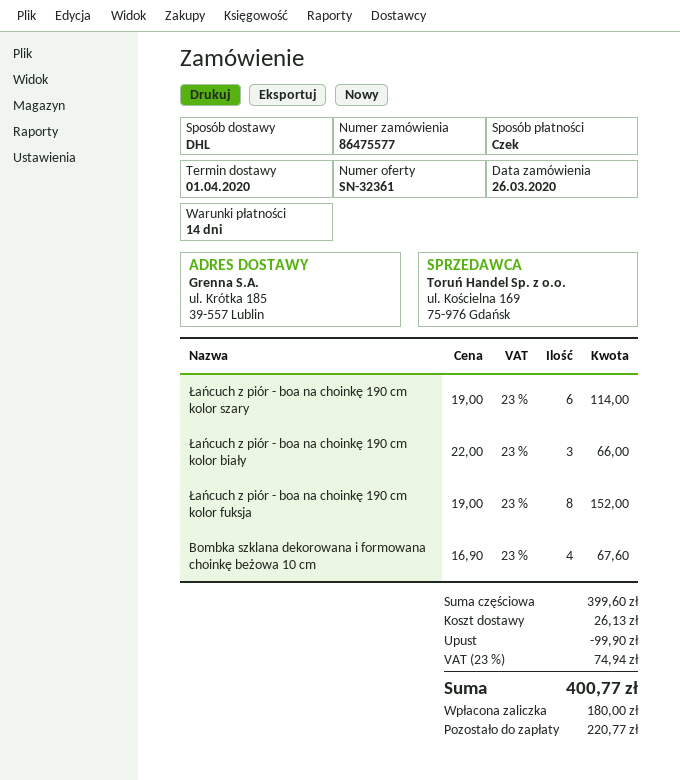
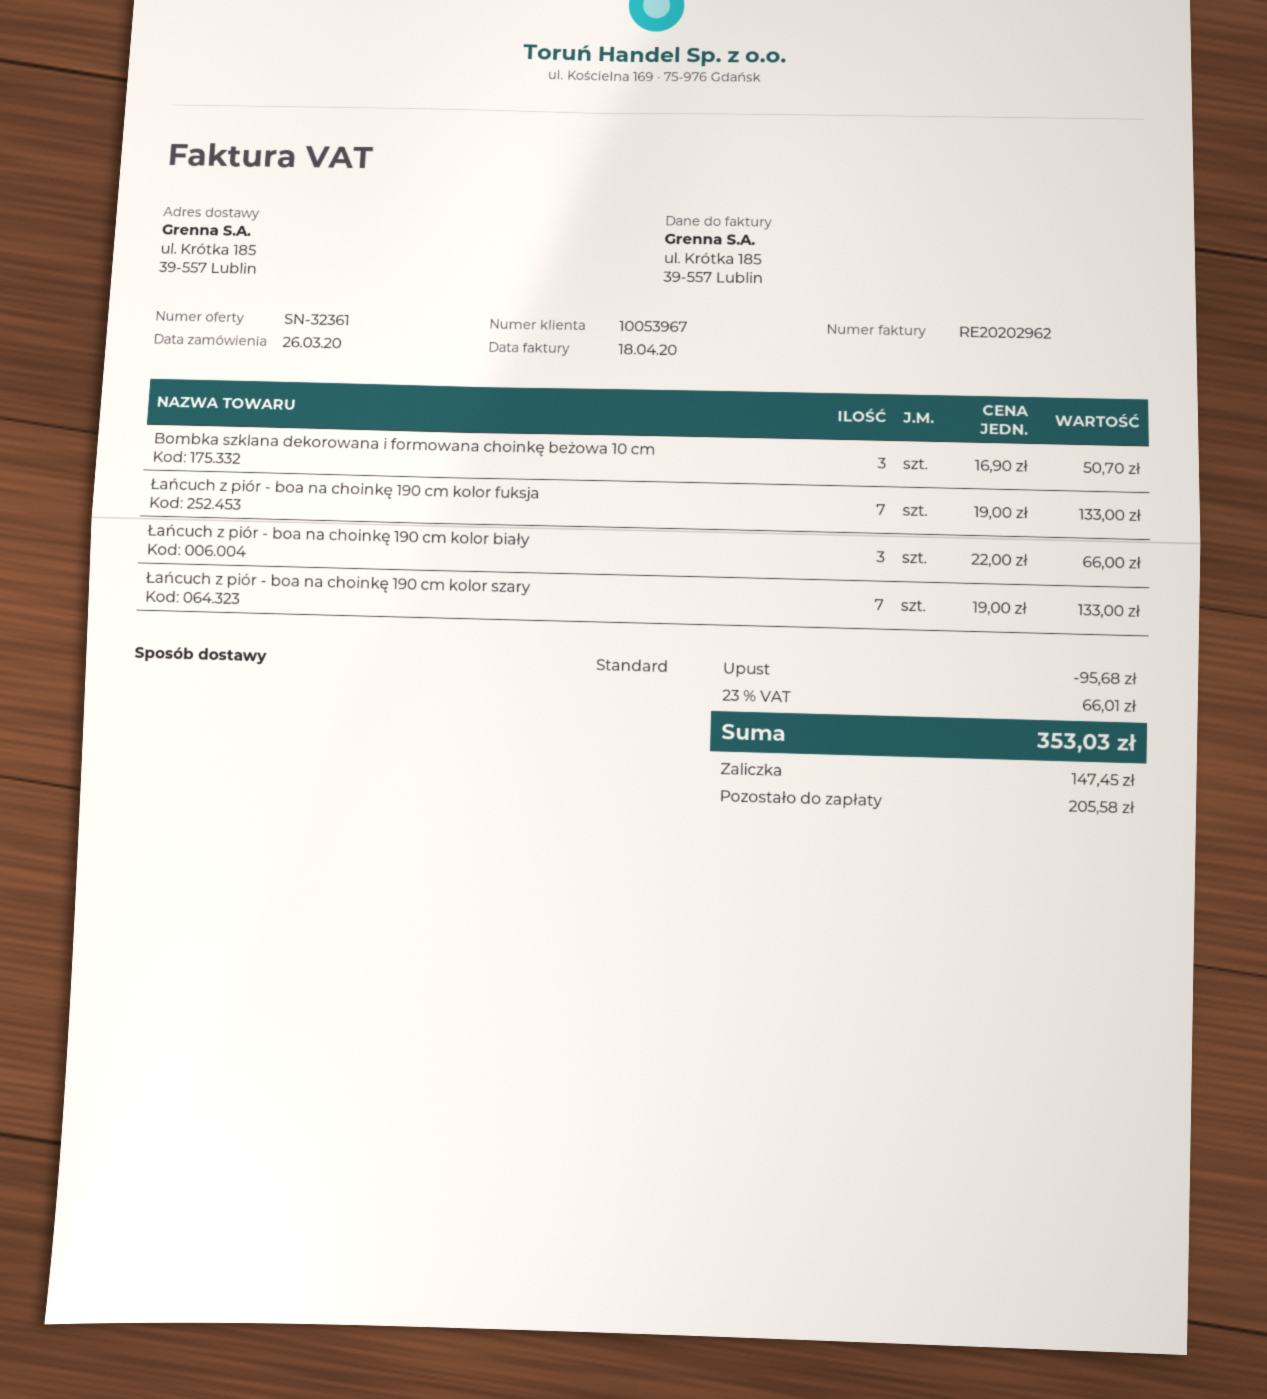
shipping method: DHL -> standard
Łańcuch z piór - boa na choinkę 190 cm kolor szary: 6 x 19.00 = 114.00 -> 7 x 19.00 = 133.00
Łańcuch z piór - boa na choinkę 190 cm kolor fuksja: 8 x 19.00 = 152.00 -> 7 x 19.00 = 133.00
Bombka szklana dekorowana i formowana choinkę beżowa 10 cm: 4 x 16.90 = 67.60 -> 3 x 16.90 = 50.70
discount: 99.90 -> 95.68
shipping: 26.13 -> none
tax: 23% = 74.94 -> 23% = 66.01
total: 400.77 -> 353.03
deposit: 180.00 -> 147.45
balance: 220.77 -> 205.58

